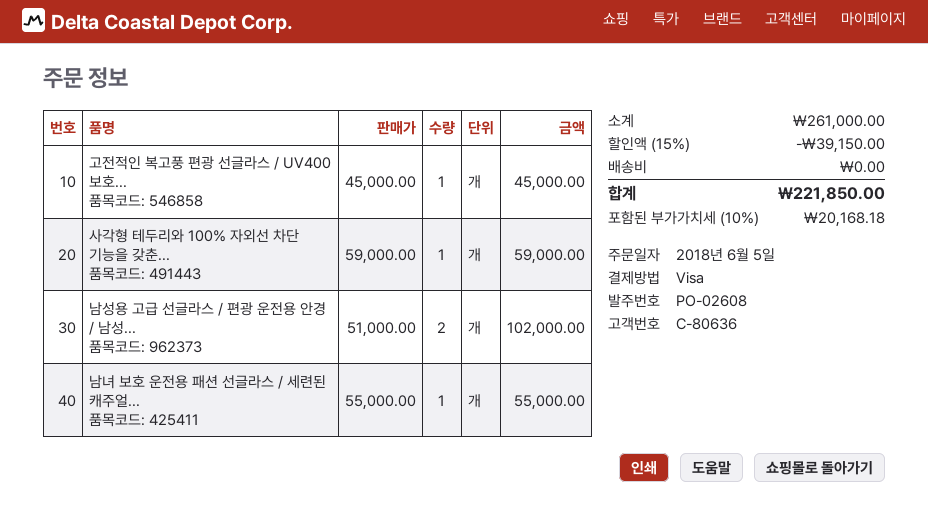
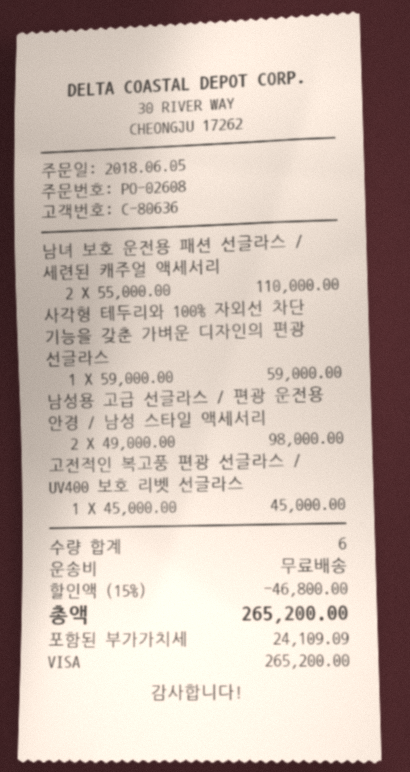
남성용 고급 선글라스 / 편광 운전용 안경 / 남성...: 2 x 51000.00 = 102000.00 -> 2 x 49000.00 = 98000.00
남녀 보호 운전용 패션 선글라스 / 세련된 캐주얼...: 1 x 55000.00 = 55000.00 -> 2 x 55000.00 = 110000.00
discount: 15% = 39150.00 -> 15% = 46800.00
tax: 20168.18 -> 24109.09
total: 221850.00 -> 265200.00

